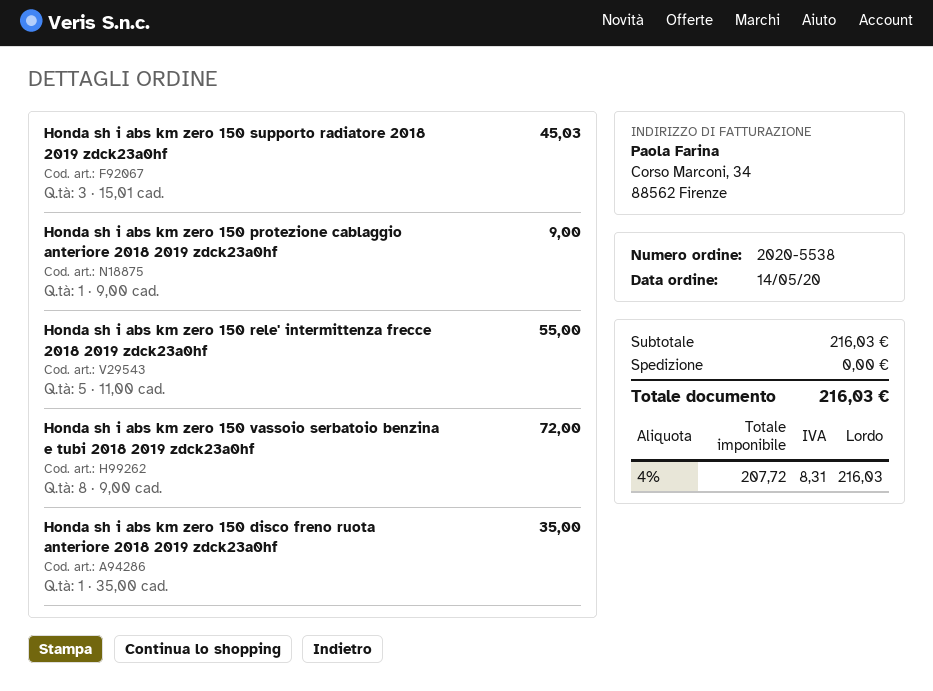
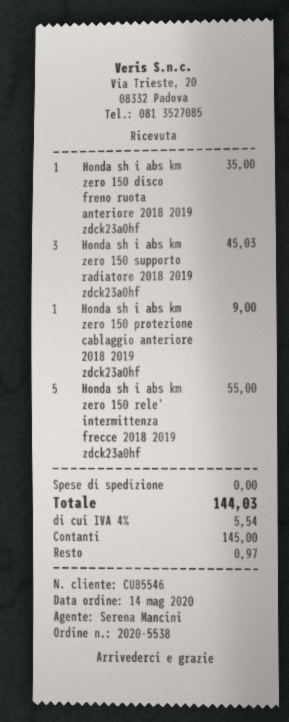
Honda sh i abs km zero 150 vassoio serbatoio benzina e tubi 2018 2019 zdck23a0hf: 8 for 72.00 -> none
tax: 4% = 8.31 -> 4% = 5.54
total: 216.03 -> 144.03

